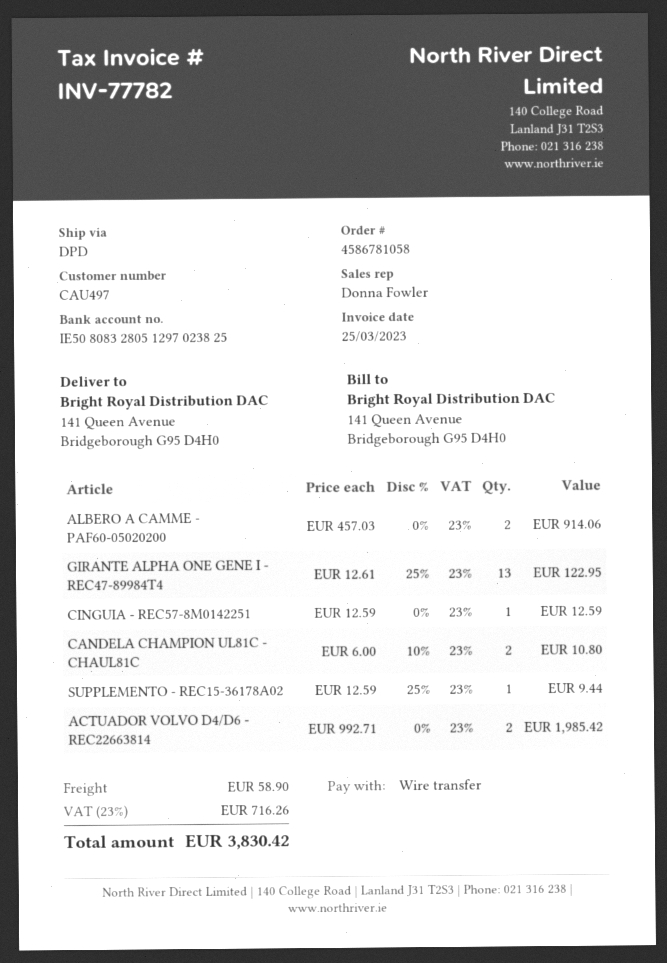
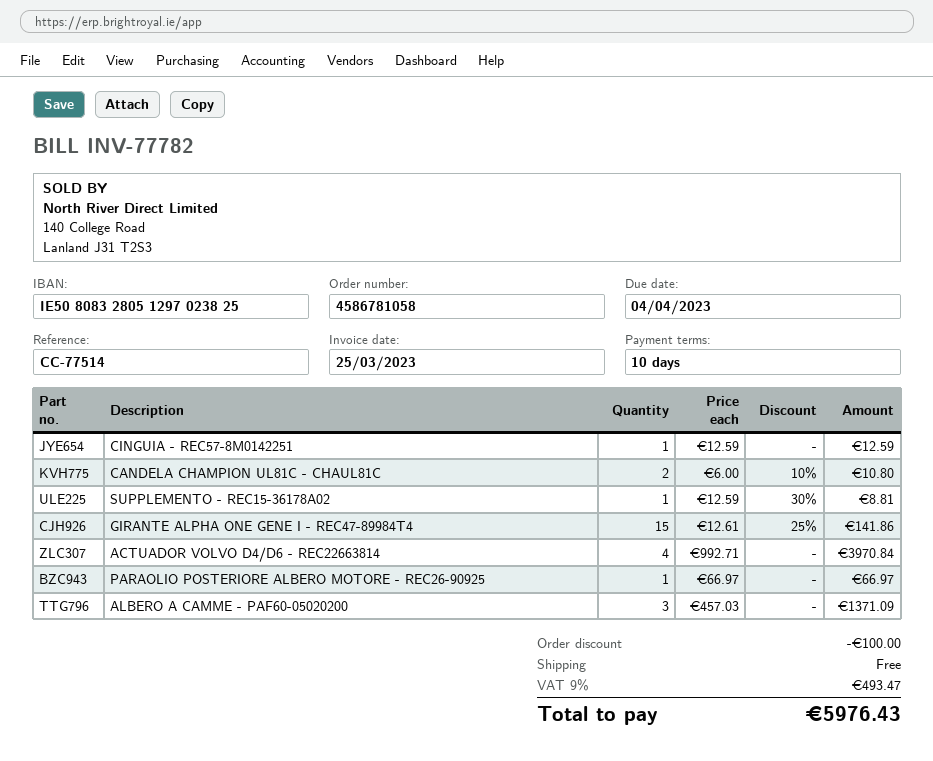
ALBERO A CAMME - PAF60-05020200: 2 x 457.03 = 914.06 -> 3 x 457.03 = 1371.09
GIRANTE ALPHA ONE GENE I - REC47-89984T4: 13 x 12.61 - 25% = 122.95 -> 15 x 12.61 - 25% = 141.86
SUPPLEMENTO - REC15-36178A02: 1 x 12.59 - 25% = 9.44 -> 1 x 12.59 - 30% = 8.81
ACTUADOR VOLVO D4/D6 - REC22663814: 2 x 992.71 = 1985.42 -> 4 x 992.71 = 3970.84
PARAOLIO POSTERIORE ALBERO MOTORE - REC26-90925: none -> 1 x 66.97 = 66.97
discount: none -> 100.00
shipping: 58.90 -> 0.00
tax: 23% = 716.26 -> 9% = 493.47
total: 3830.42 -> 5976.43

